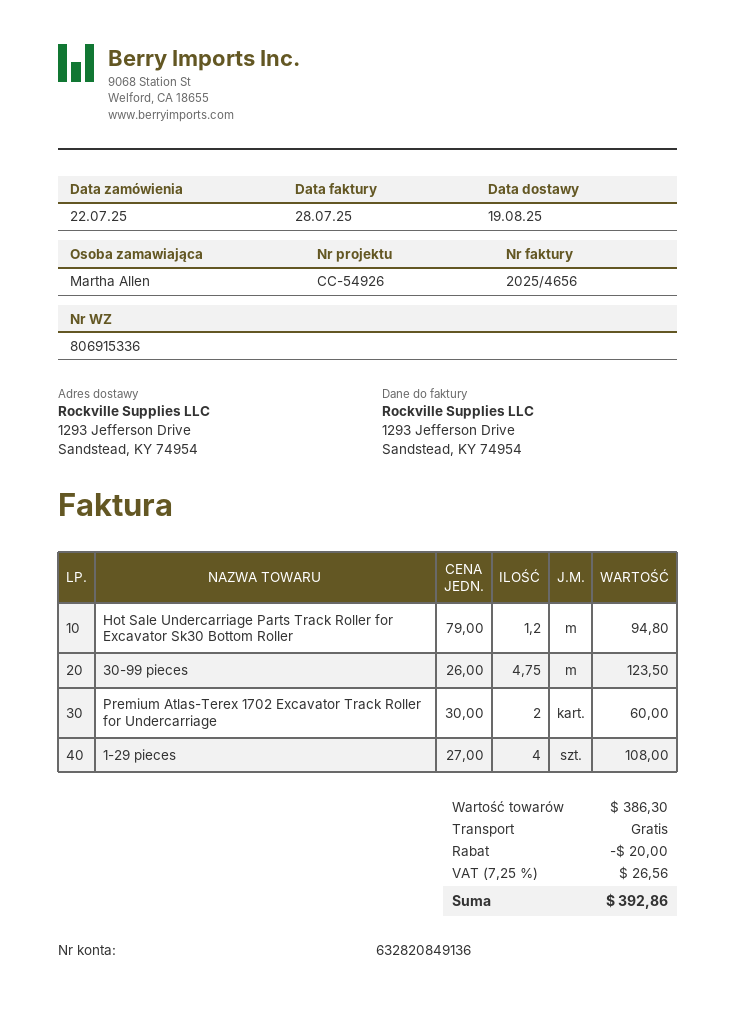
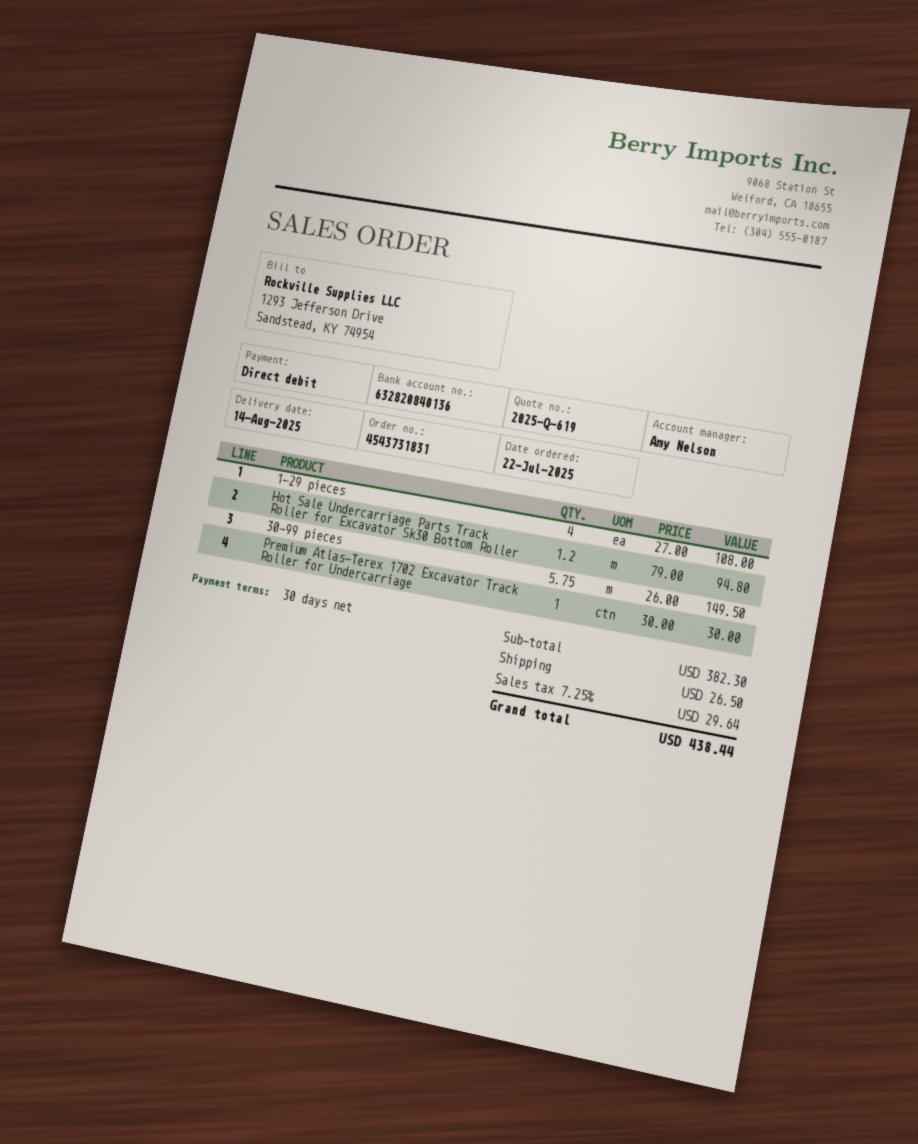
delivery date: 2025-08-19 -> 2025-08-14
bank account: 632820849136 -> 632820840136
30-99 pieces: 4.75 x 26.00 = 123.50 -> 5.75 x 26.00 = 149.50
Premium Atlas-Terex 1702 Excavator Track Roller for Undercarriage: 2 x 30.00 = 60.00 -> 1 x 30.00 = 30.00
subtotal: 386.30 -> 382.30
discount: 20.00 -> none
shipping: 0.00 -> 26.50
tax: 7.25% = 26.56 -> 7.25% = 29.64
total: 392.86 -> 438.44

